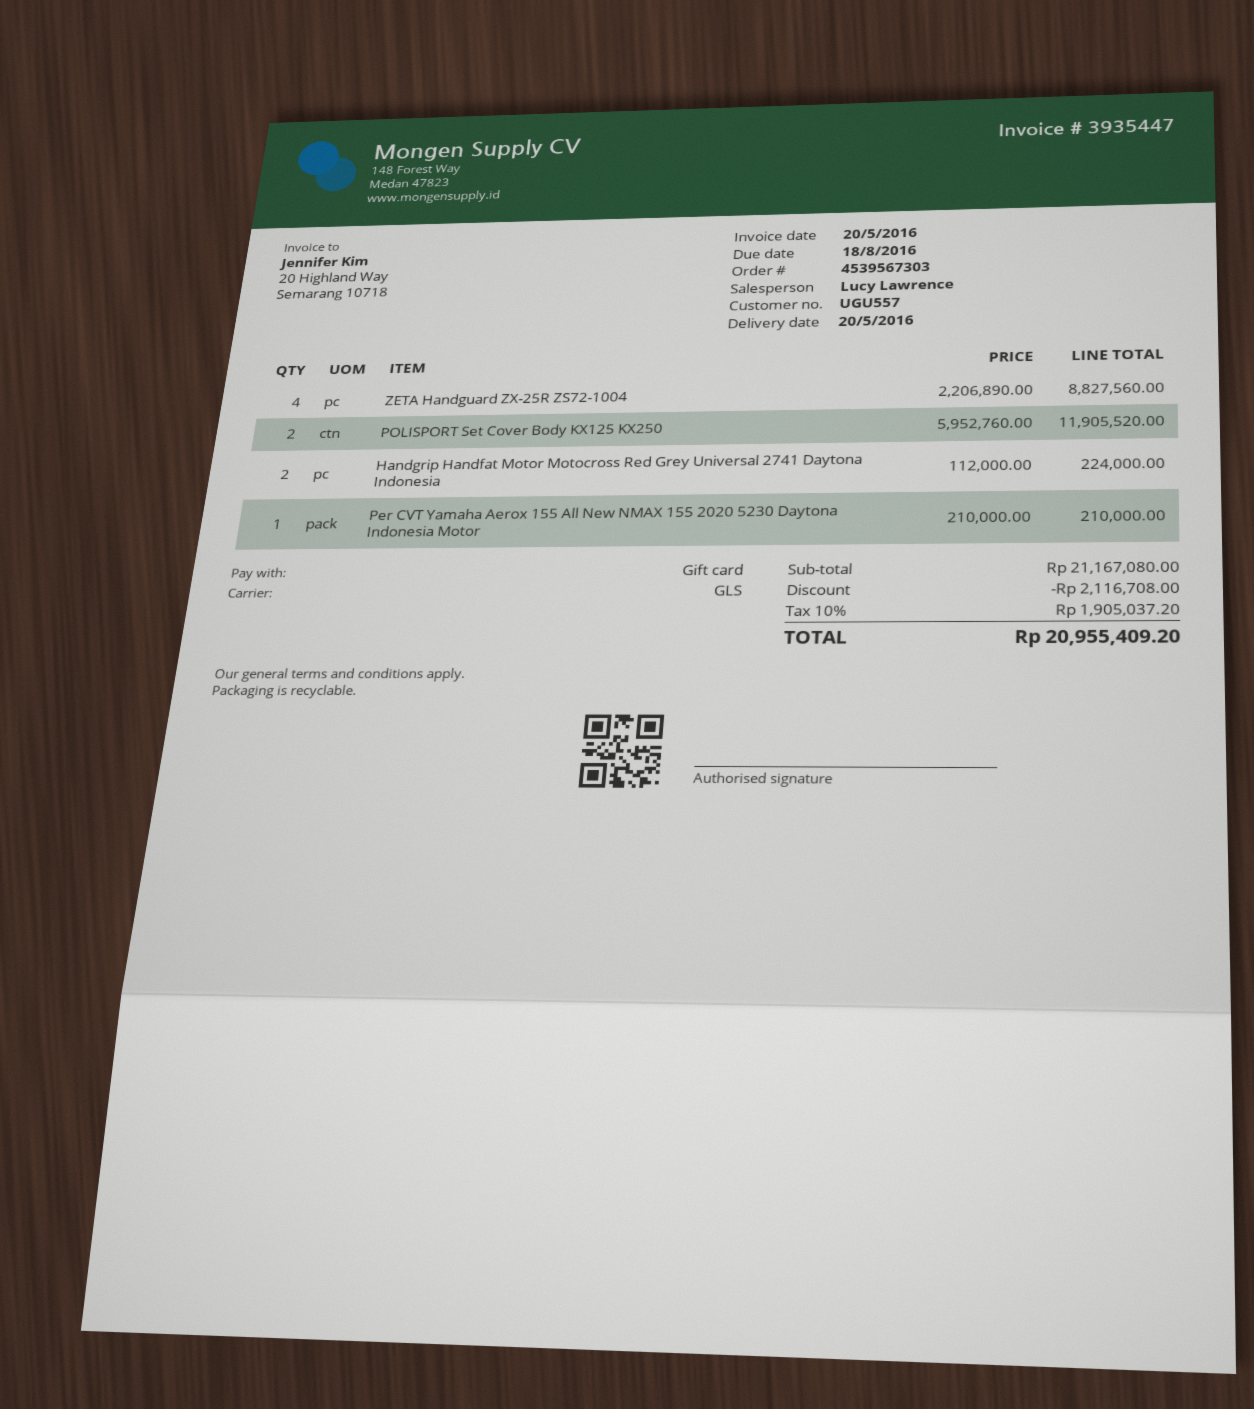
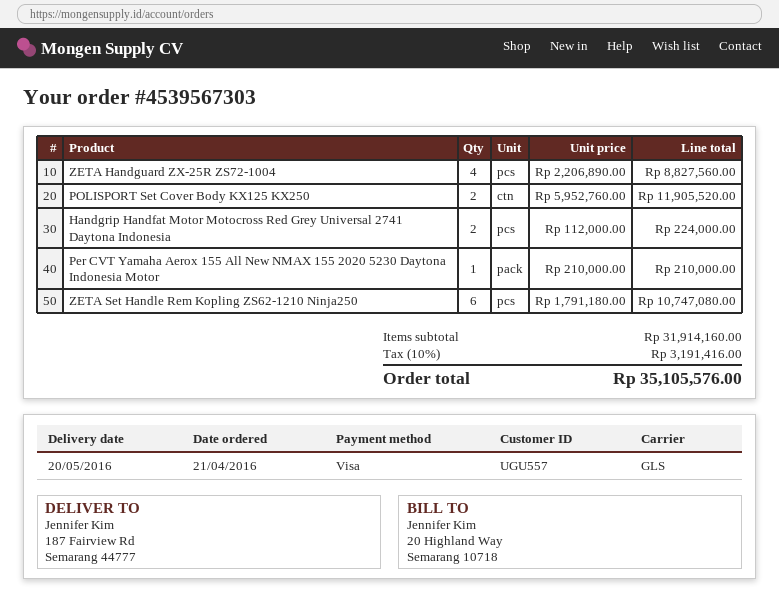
payment method: gift card -> Visa
ZETA Set Handle Rem Kopling ZS62-1210 Ninja250: none -> 6 x 1791180.00 = 10747080.00
subtotal: 21167080.00 -> 31914160.00
discount: 2116708.00 -> none
tax: 10% = 1905037.20 -> 10% = 3191416.00
total: 20955409.20 -> 35105576.00

